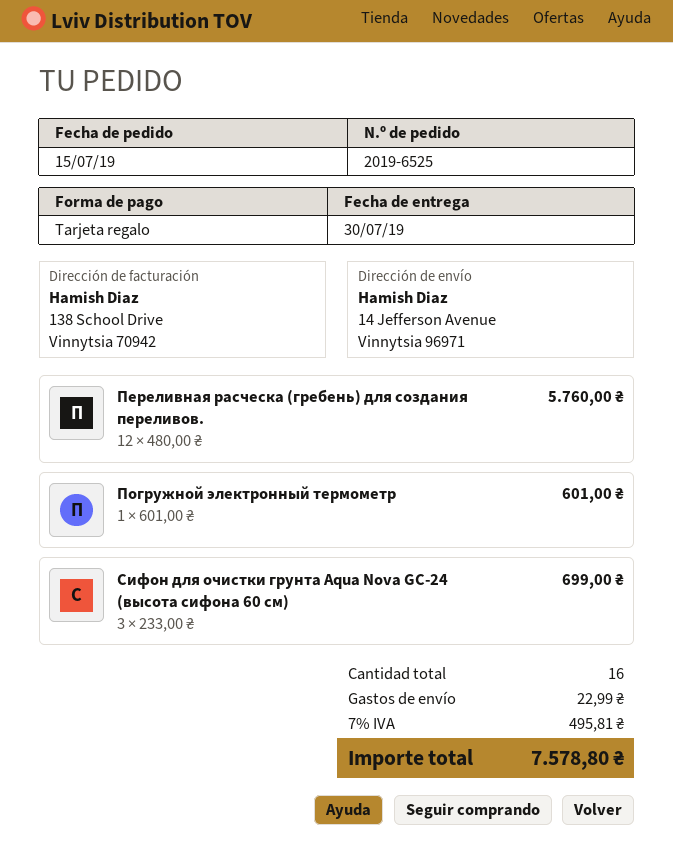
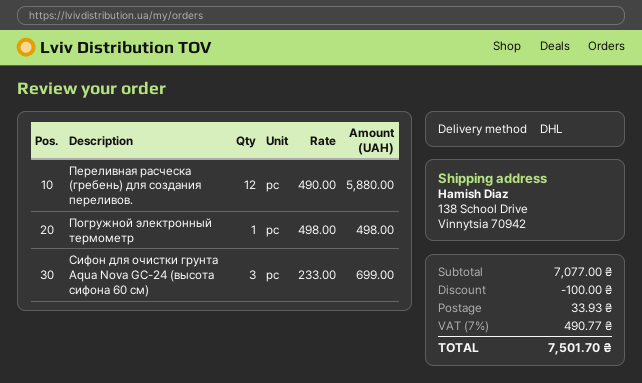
ship to: 14 Jefferson Avenue, Vinnytsia 96971 -> 138 School Drive, Vinnytsia 70942
Переливная расческа (гребень) для создания переливов.: 12 x 480.00 = 5760.00 -> 12 x 490.00 = 5880.00
Погружной электронный термометр: 1 x 601.00 = 601.00 -> 1 x 498.00 = 498.00
discount: none -> 100.00
shipping: 22.99 -> 33.93
tax: 7% = 495.81 -> 7% = 490.77
total: 7578.80 -> 7501.70

